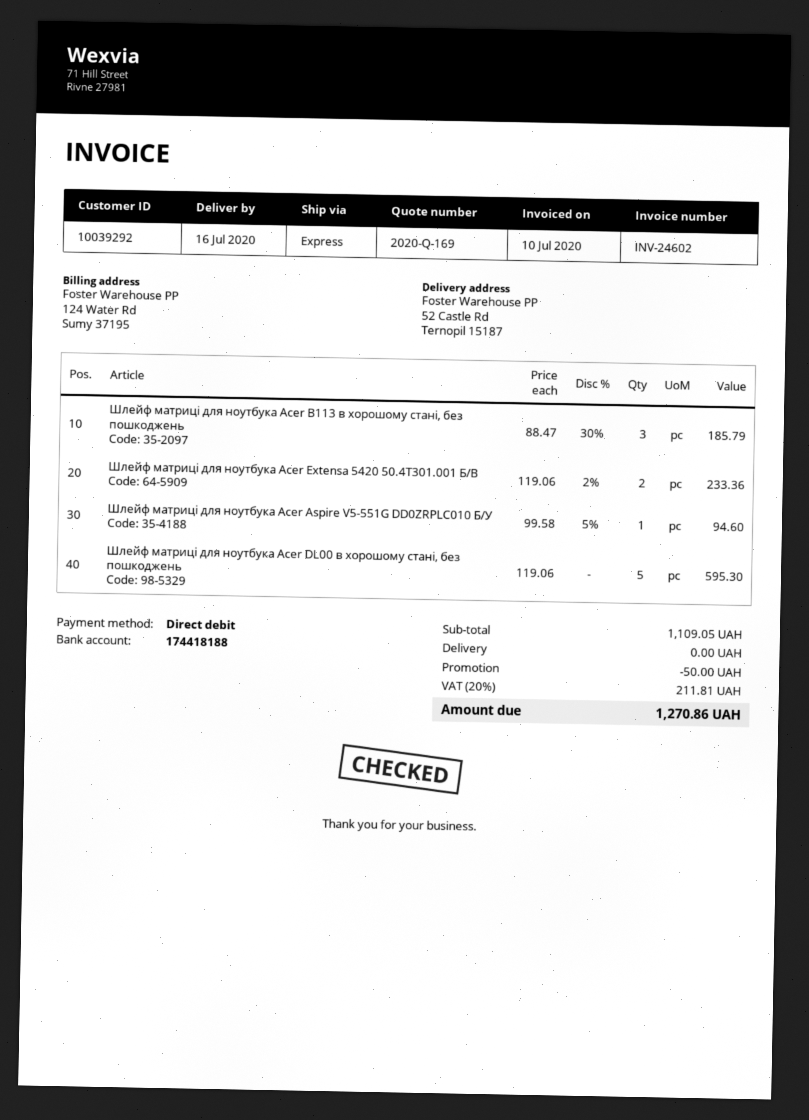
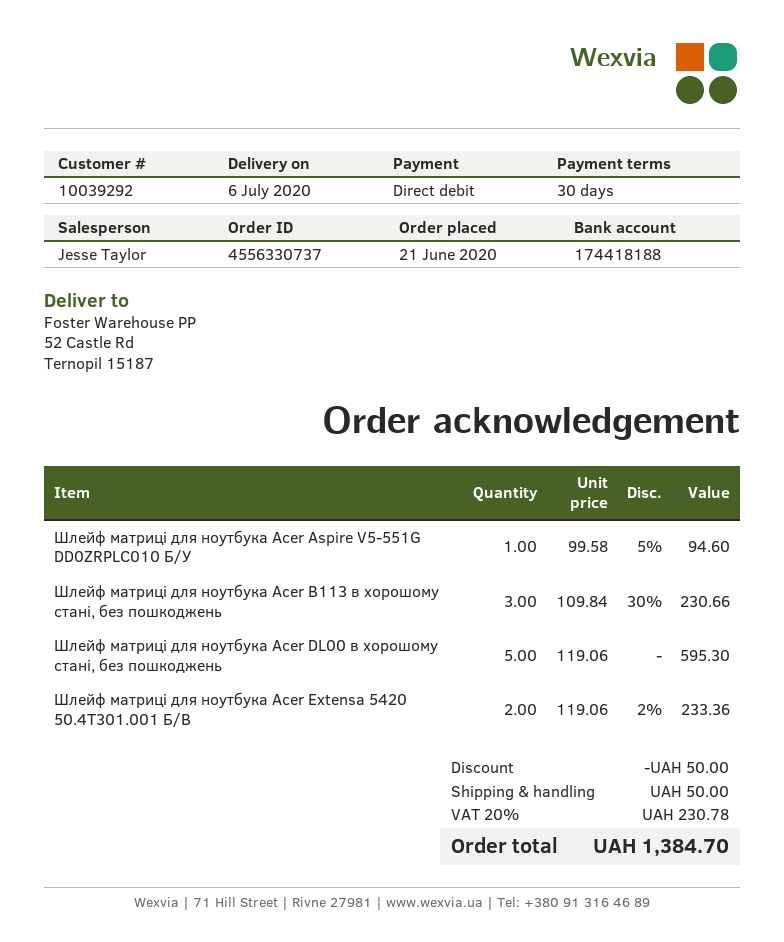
delivery date: 2020-07-16 -> 2020-07-06
Шлейф матриці для ноутбука Acer B113 в хорошому стані, без пошкоджень: 3 x 88.47 - 30% = 185.79 -> 3 x 109.84 - 30% = 230.66
shipping: 0.00 -> 50.00
tax: 20% = 211.81 -> 20% = 230.78
total: 1270.86 -> 1384.70

